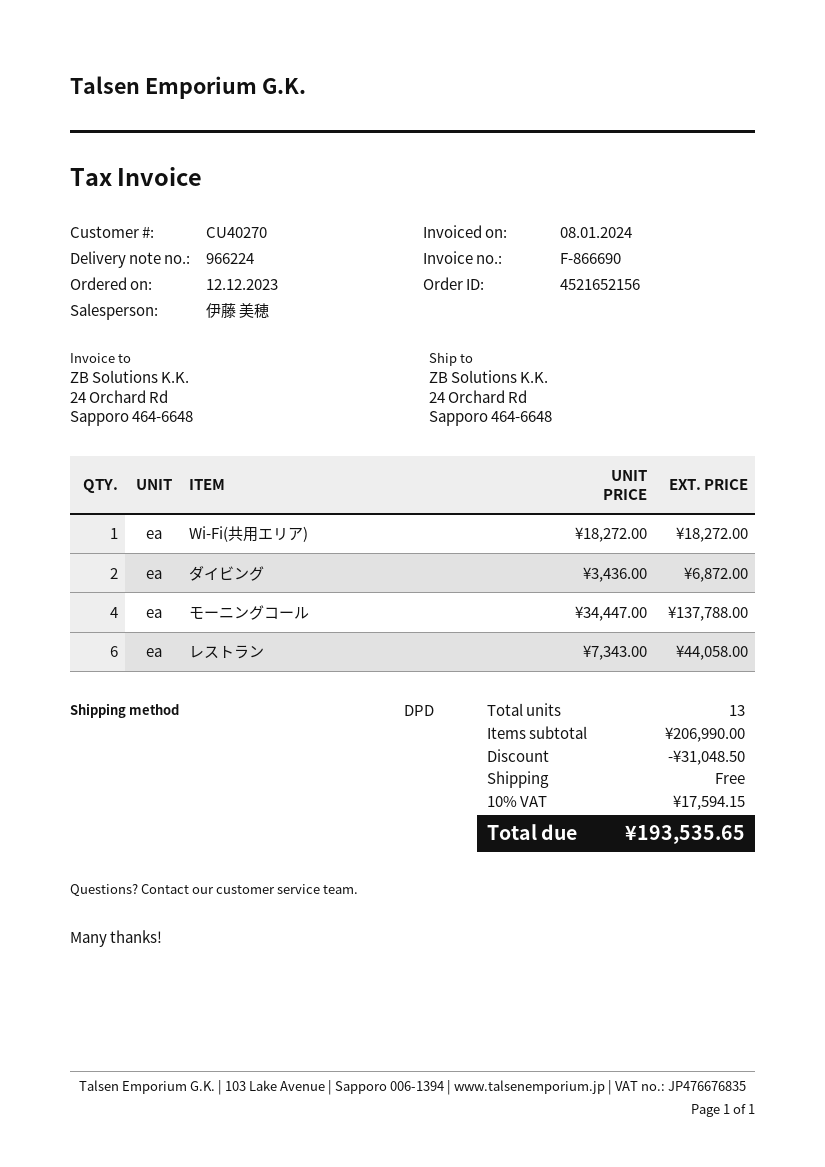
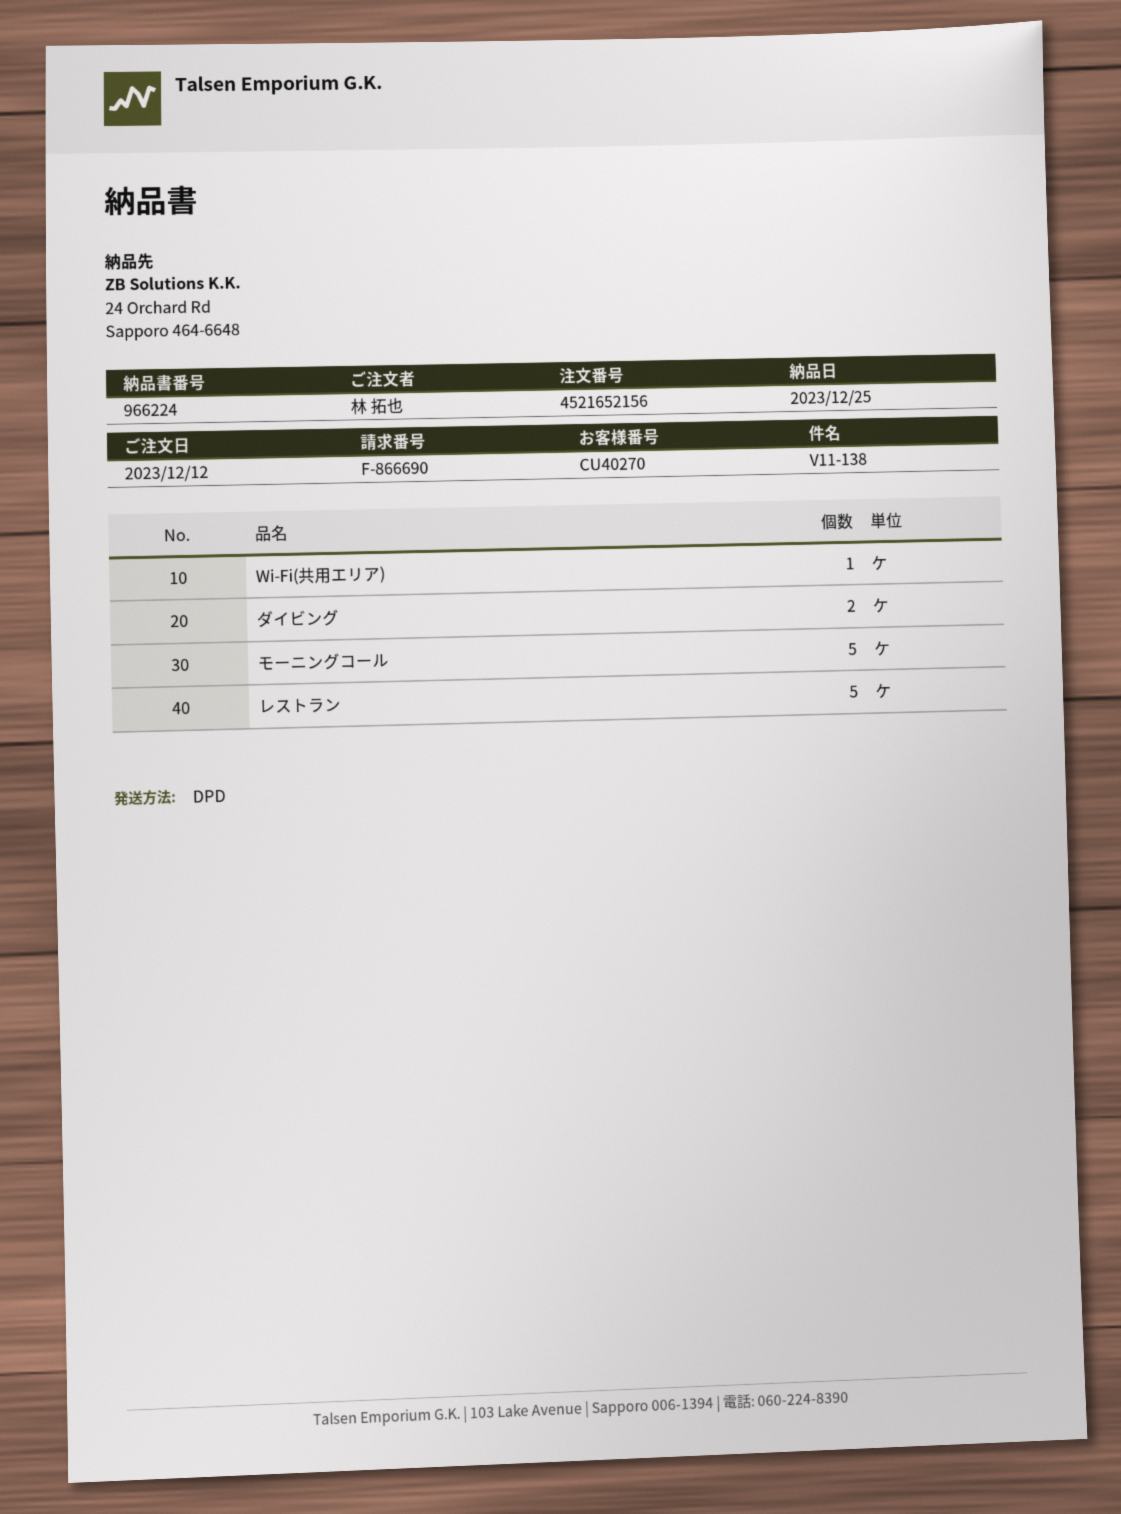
モーニングコール: 4 -> 5
レストラン: 6 -> 5

